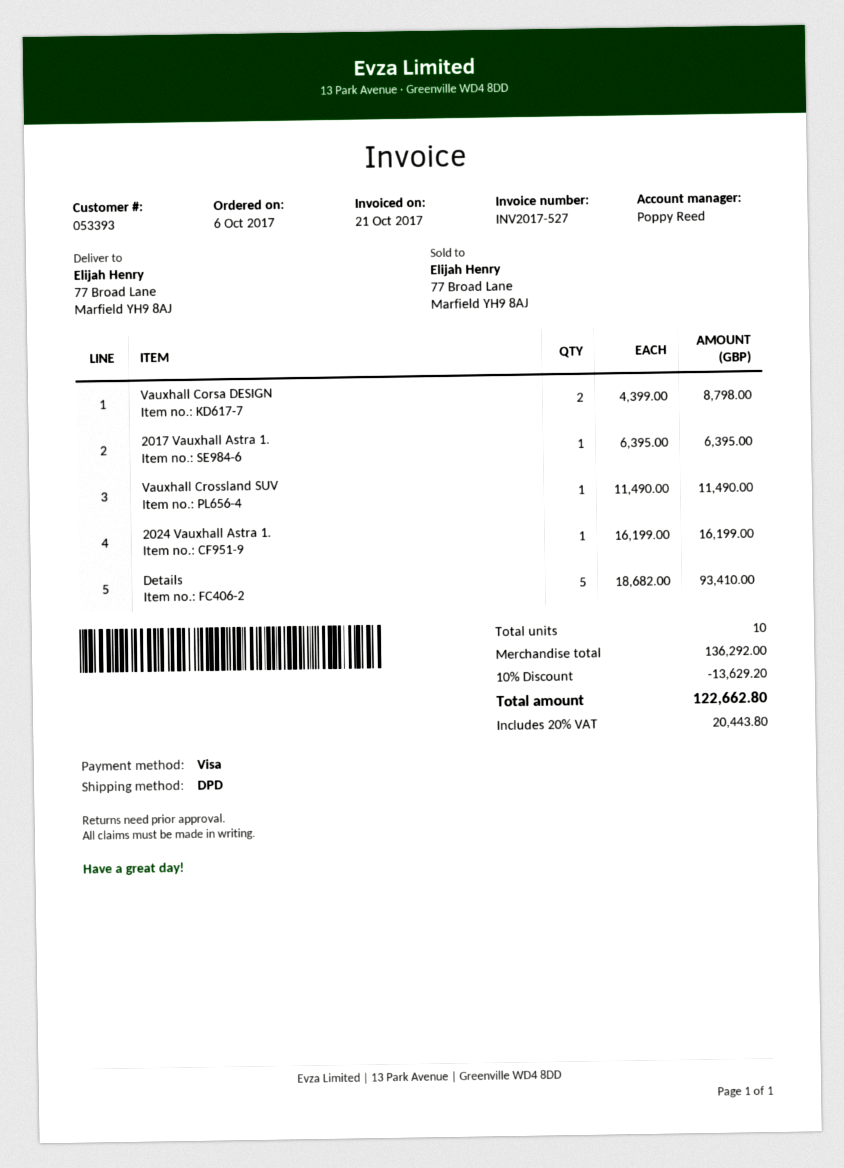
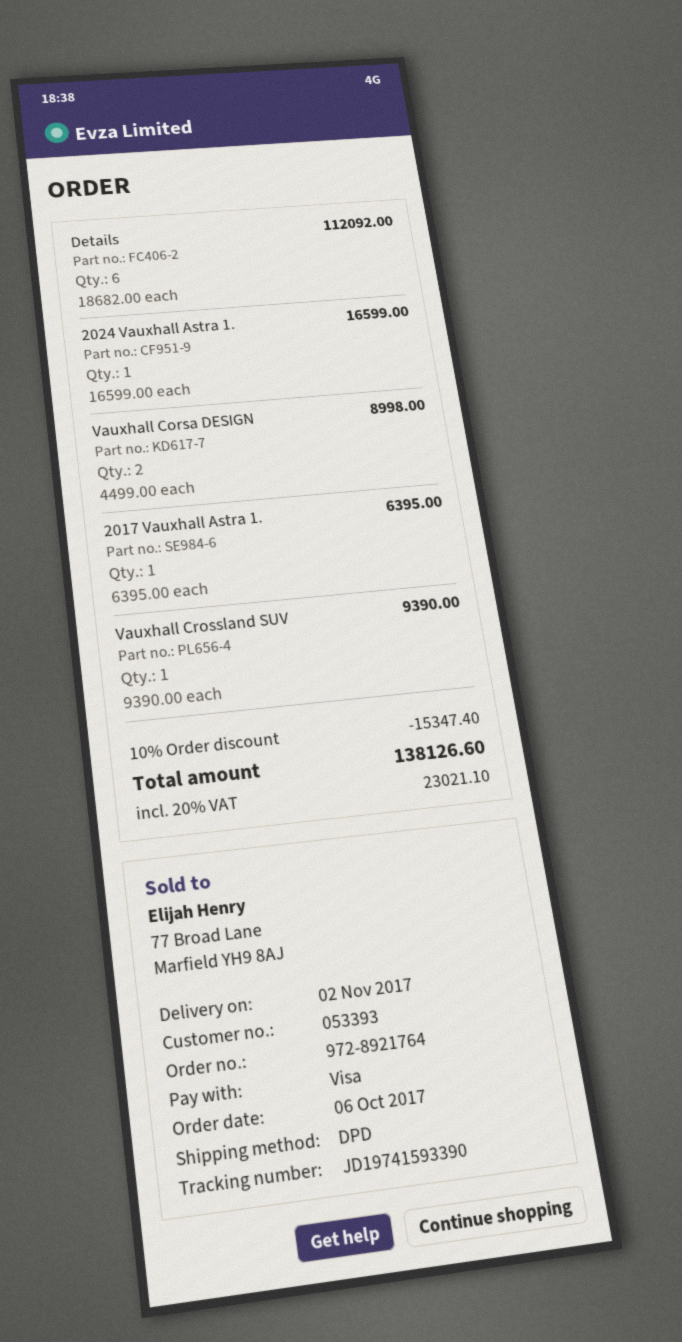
Vauxhall Corsa DESIGN: 2 x 4399.00 = 8798.00 -> 2 x 4499.00 = 8998.00
Vauxhall Crossland SUV: 1 x 11490.00 = 11490.00 -> 1 x 9390.00 = 9390.00
2024 Vauxhall Astra 1.: 1 x 16199.00 = 16199.00 -> 1 x 16599.00 = 16599.00
Details: 5 x 18682.00 = 93410.00 -> 6 x 18682.00 = 112092.00
discount: 10% = 13629.20 -> 10% = 15347.40
tax: 20% = 20443.80 -> 20% = 23021.10
total: 122662.80 -> 138126.60

